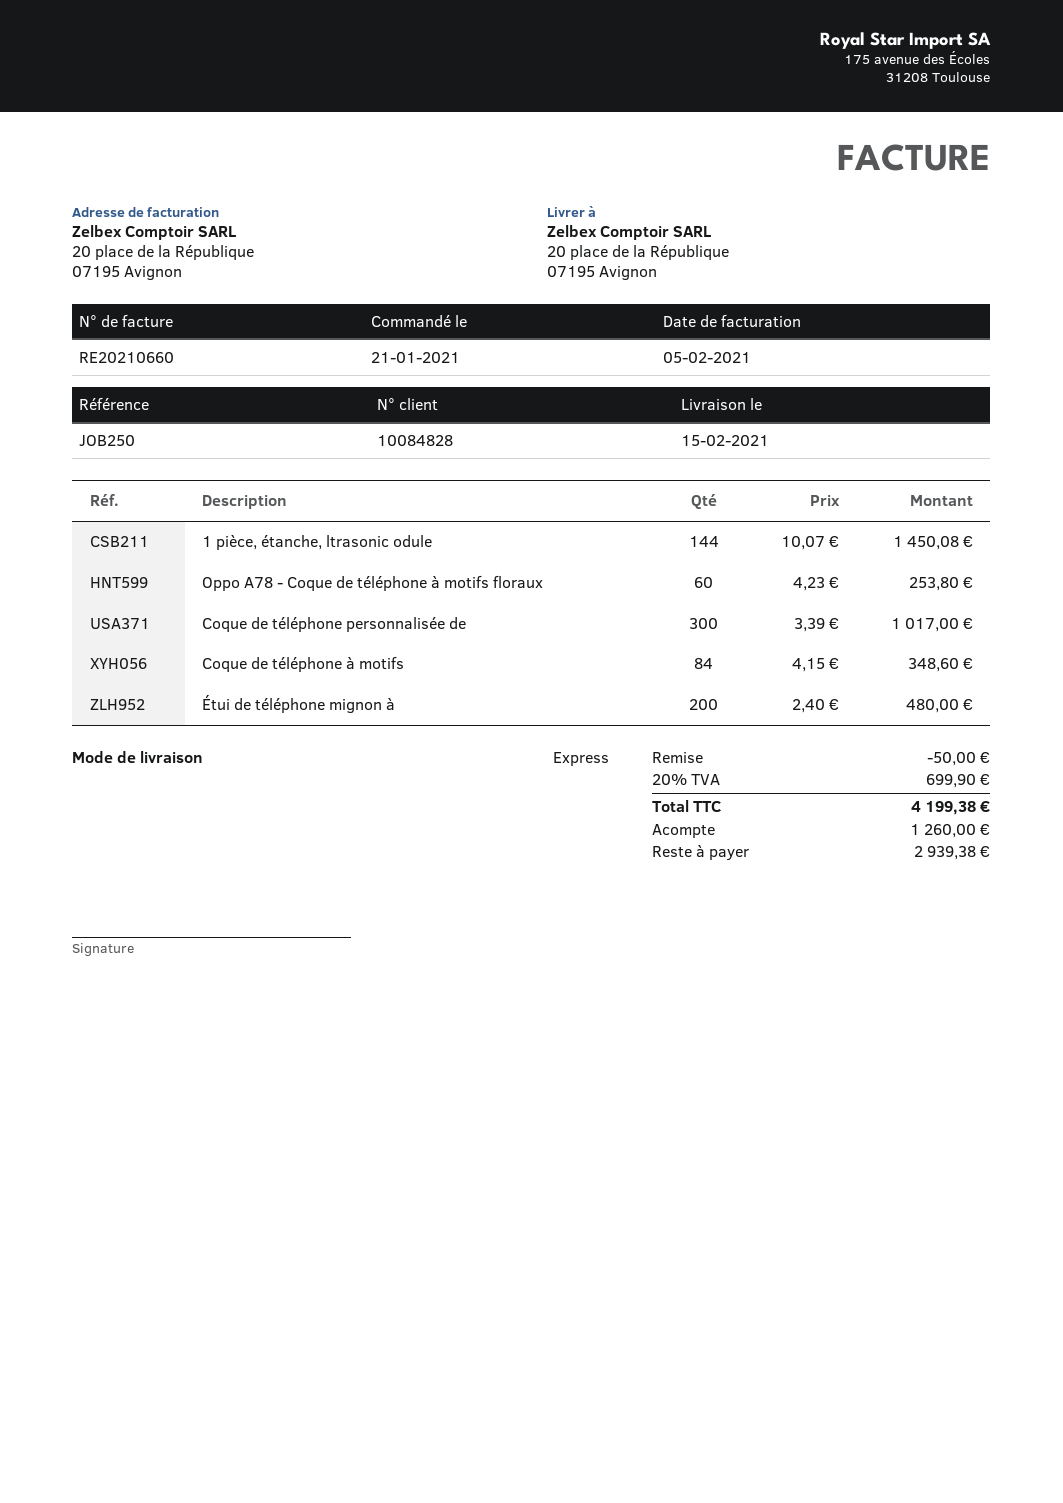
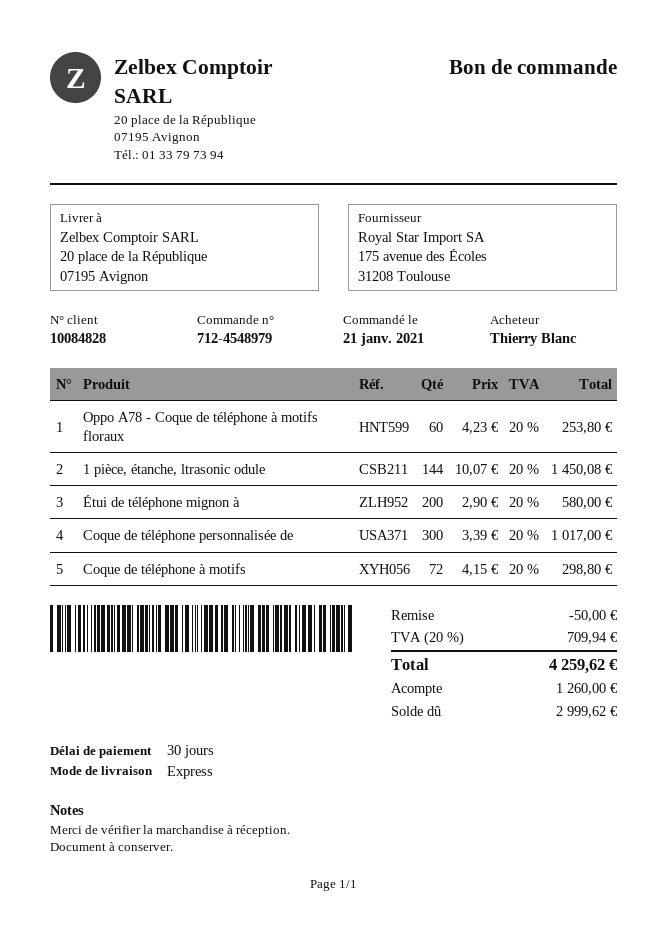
Coque de téléphone à motifs: 84 x 4.15 = 348.60 -> 72 x 4.15 = 298.80
Étui de téléphone mignon à: 200 x 2.40 = 480.00 -> 200 x 2.90 = 580.00
tax: 20% = 699.90 -> 20% = 709.94
total: 4199.38 -> 4259.62
balance: 2939.38 -> 2999.62

